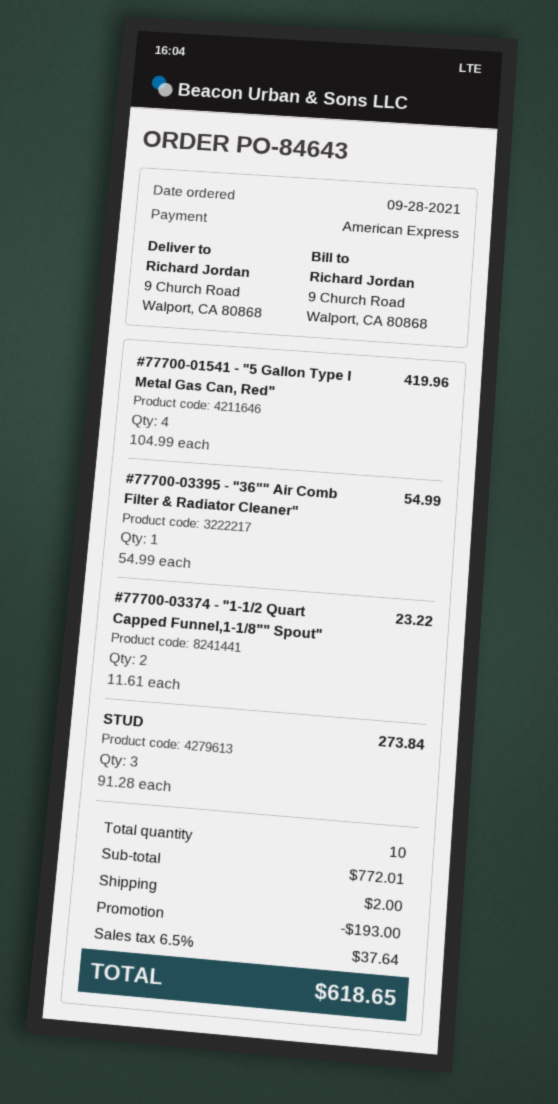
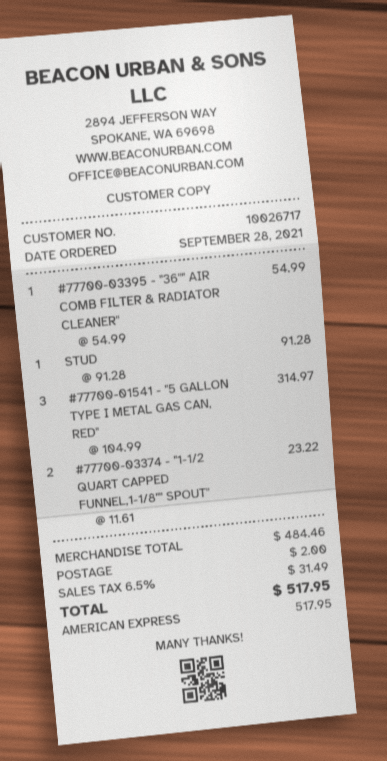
#77700-01541 - "5 Gallon Type I Metal Gas Can, Red": 4 x 104.99 = 419.96 -> 3 x 104.99 = 314.97
STUD: 3 x 91.28 = 273.84 -> 1 x 91.28 = 91.28
subtotal: 772.01 -> 484.46
discount: 193.00 -> none
tax: 6.5% = 37.64 -> 6.5% = 31.49
total: 618.65 -> 517.95

